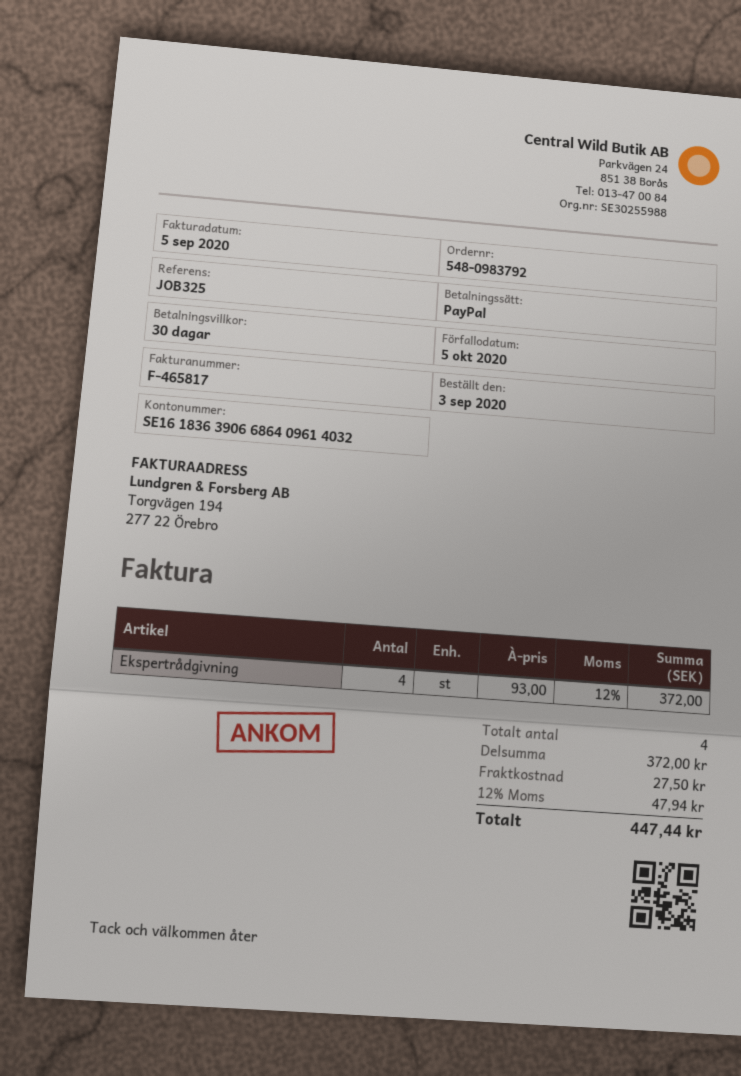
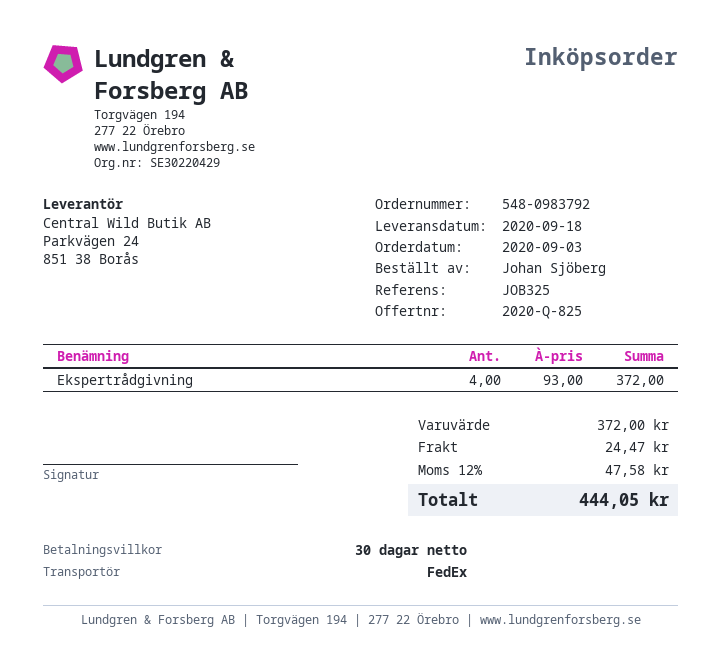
shipping: 27.50 -> 24.47
tax: 12% = 47.94 -> 12% = 47.58
total: 447.44 -> 444.05

